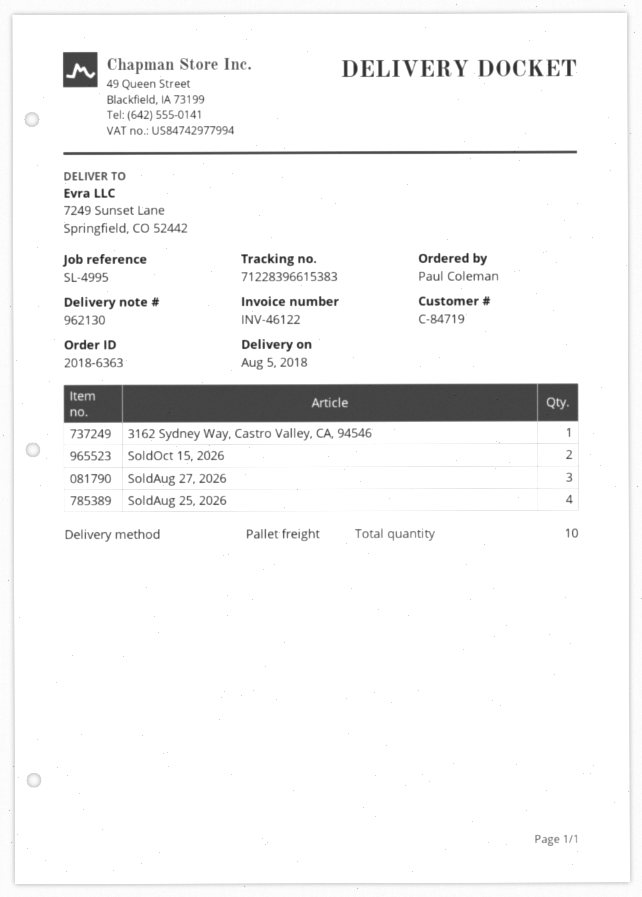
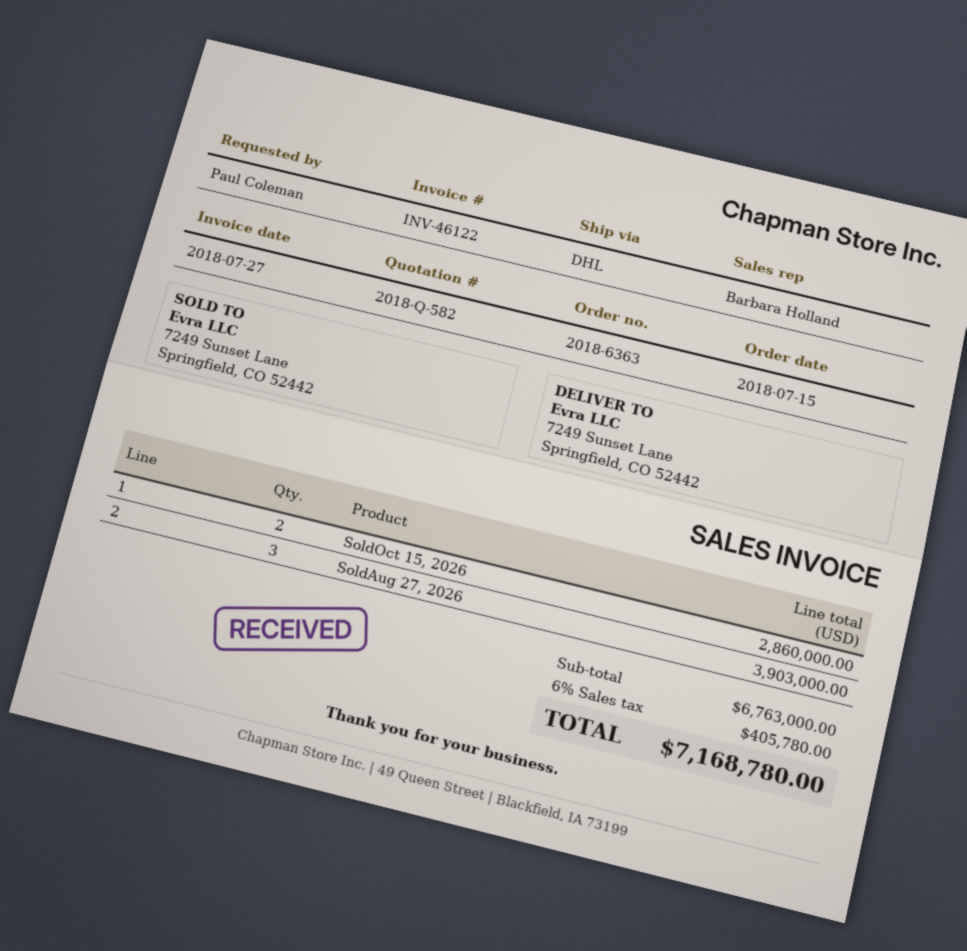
shipping method: pallet freight -> DHL
3162 Sydney Way, Castro Valley, CA, 94546: 1 -> none
SoldAug 25, 2026: 4 -> none

